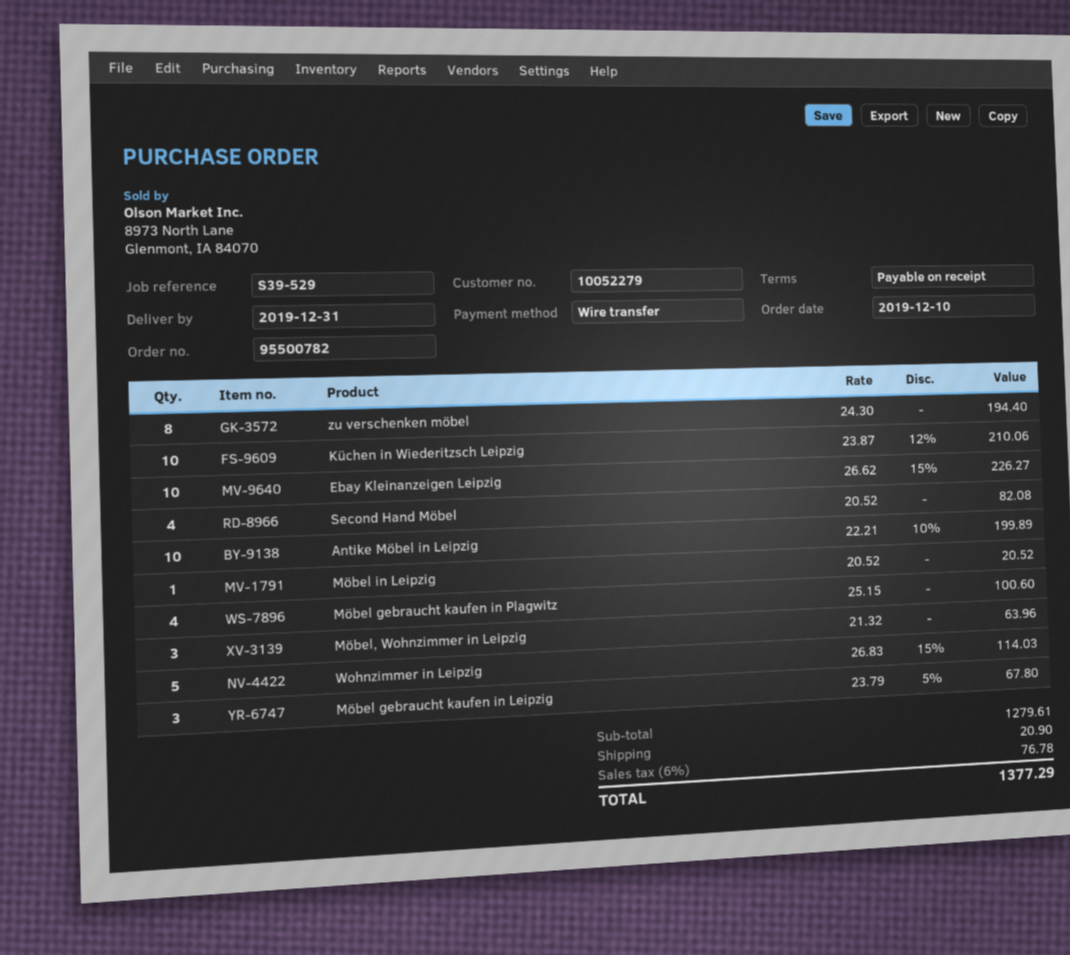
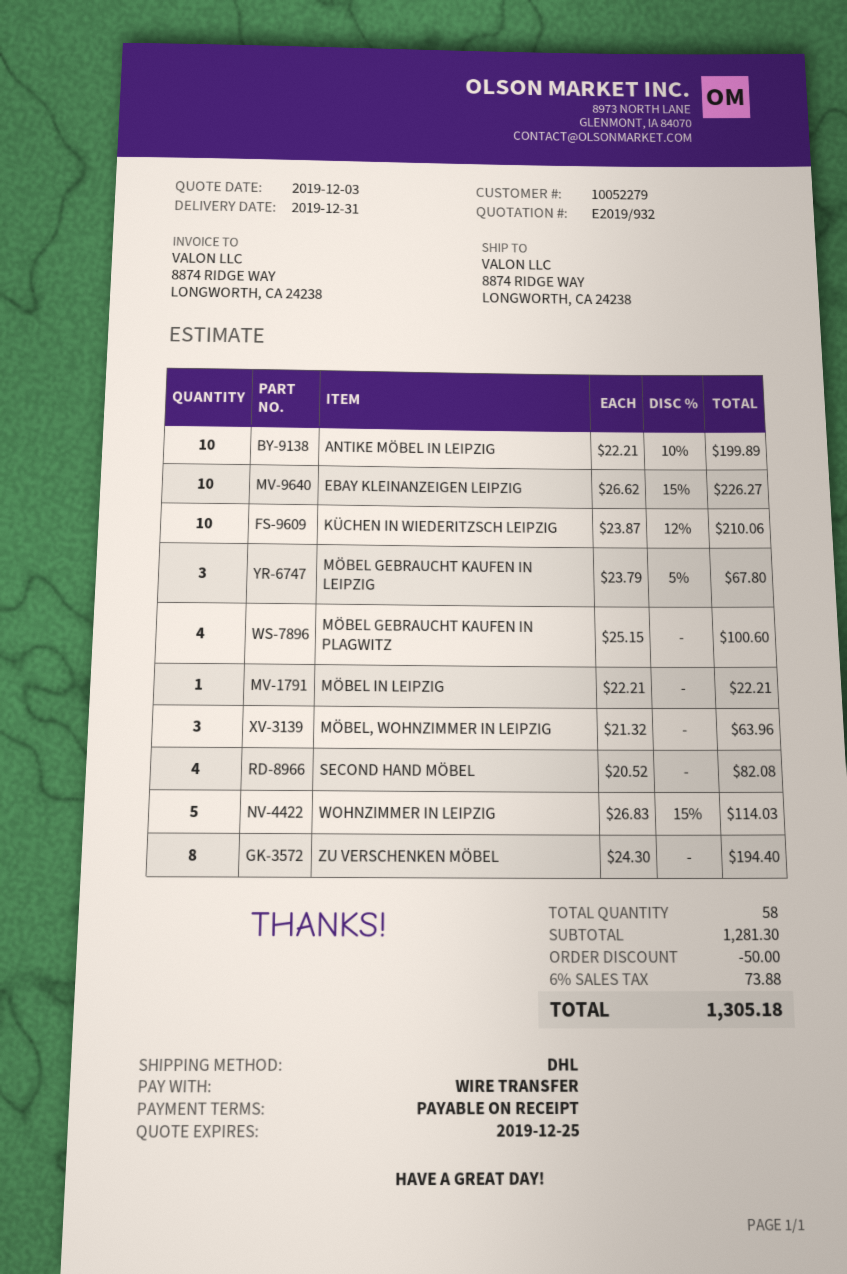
Möbel in Leipzig: 1 x 20.52 = 20.52 -> 1 x 22.21 = 22.21
subtotal: 1279.61 -> 1281.30
discount: none -> 50.00
shipping: 20.90 -> none
tax: 6% = 76.78 -> 6% = 73.88
total: 1377.29 -> 1305.18

